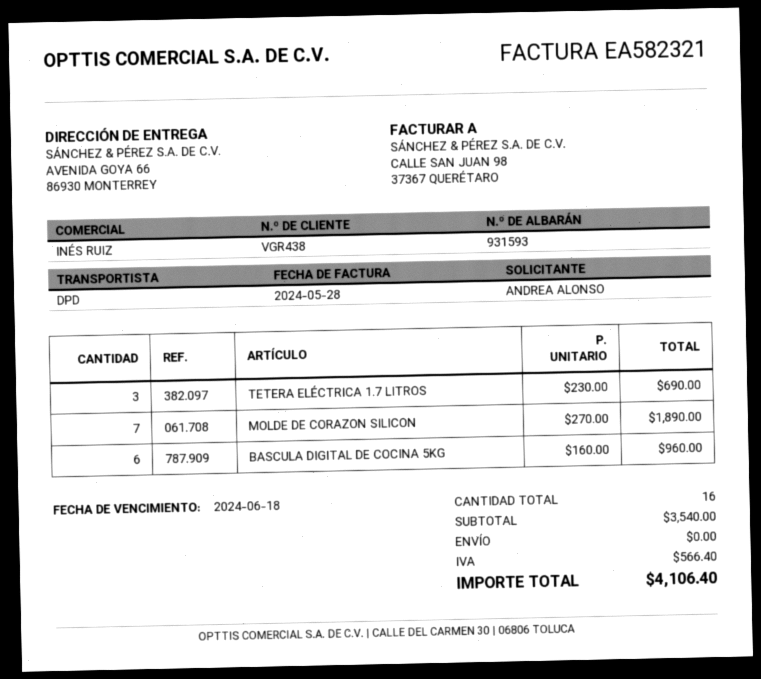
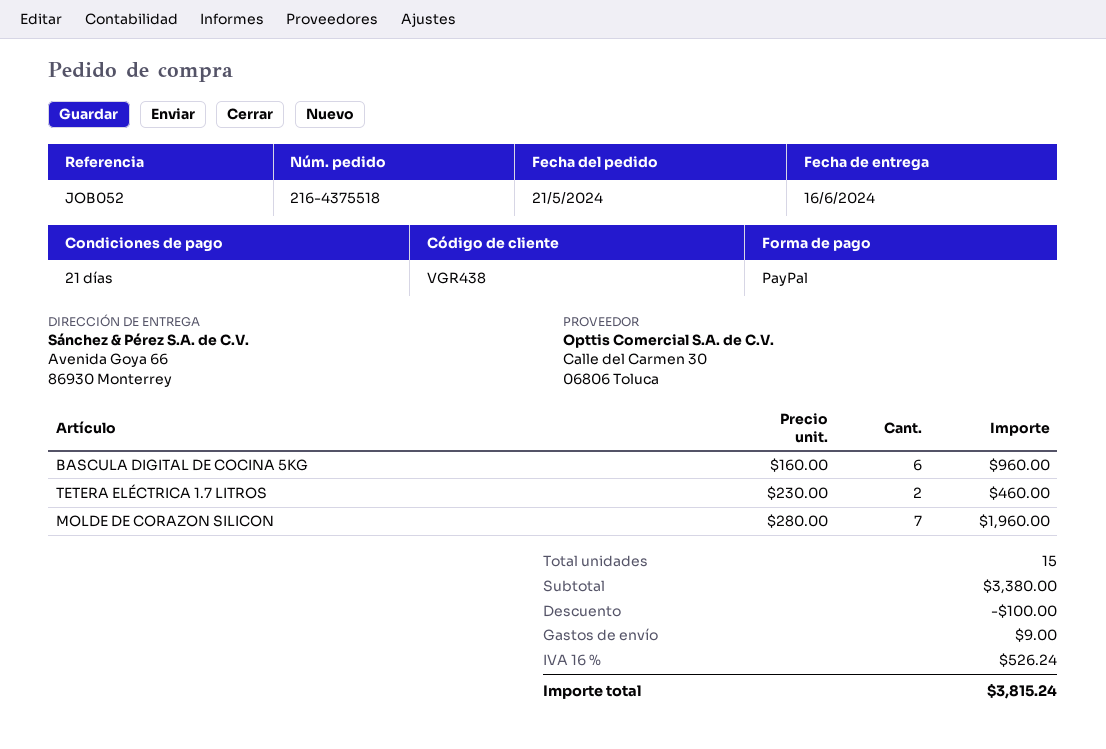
TETERA ELÉCTRICA 1.7 LITROS: 3 x 230.00 = 690.00 -> 2 x 230.00 = 460.00
MOLDE DE CORAZON SILICON: 7 x 270.00 = 1890.00 -> 7 x 280.00 = 1960.00
total quantity: 16 -> 15
subtotal: 3540.00 -> 3380.00
discount: none -> 100.00
shipping: 0.00 -> 9.00
tax: 566.40 -> 526.24
total: 4106.40 -> 3815.24

